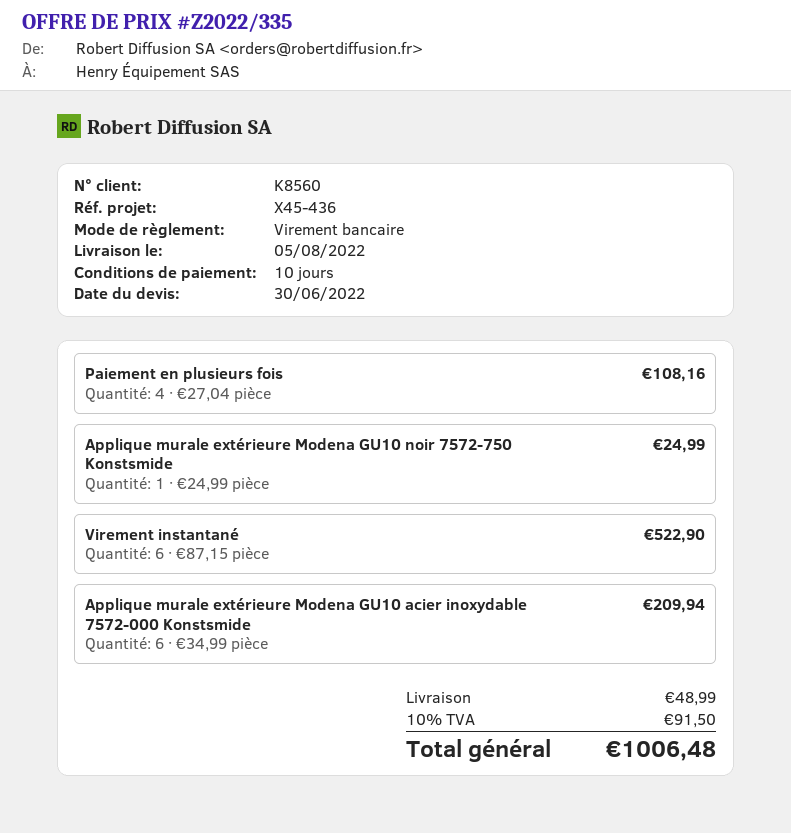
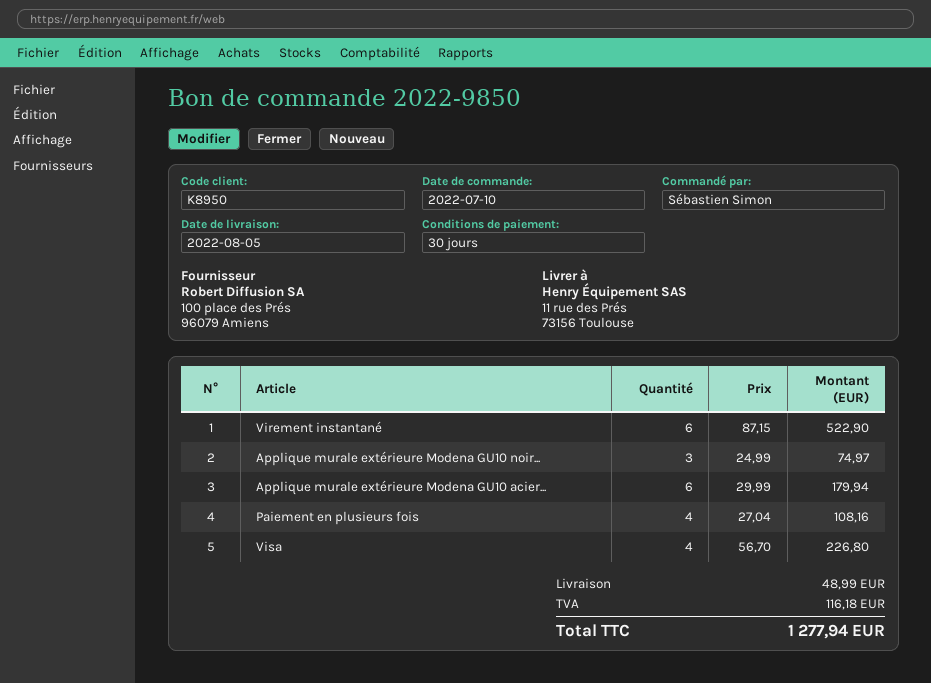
payment terms: 10 days -> 30 days
customer number: K8560 -> K8950
Applique murale extérieure Modena GU10 noir 7572-750 Konstsmide: 1 x 24.99 = 24.99 -> 3 x 24.99 = 74.97
Applique murale extérieure Modena GU10 acier inoxydable 7572-000 Konstsmide: 6 x 34.99 = 209.94 -> 6 x 29.99 = 179.94
Visa: none -> 4 x 56.70 = 226.80
tax: 91.50 -> 116.18
total: 1006.48 -> 1277.94

